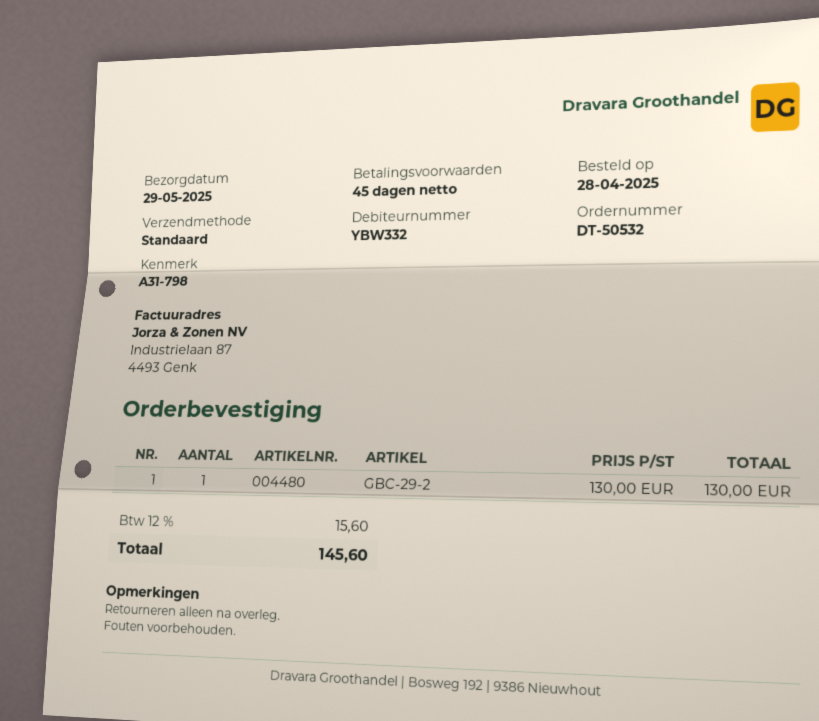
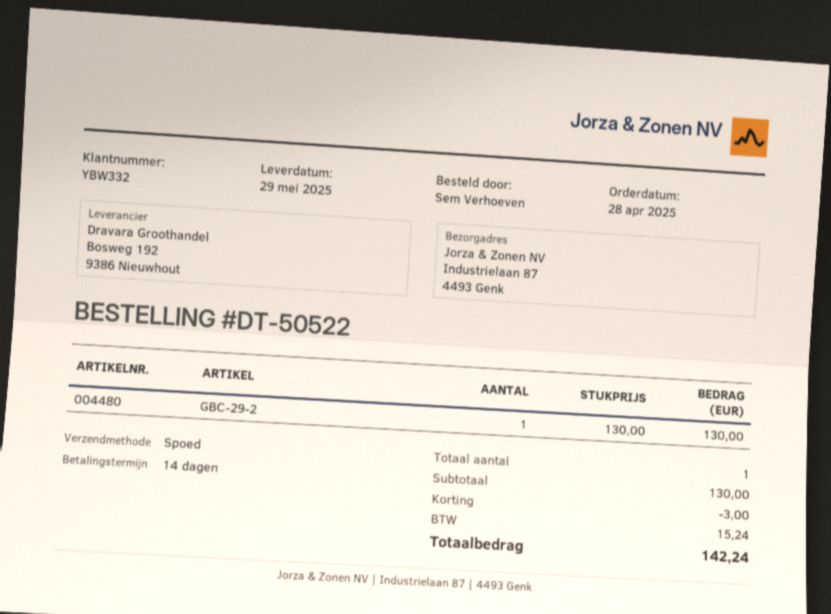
order number: DT-50532 -> DT-50522
payment terms: 45 days -> 14 days
shipping method: standard -> express
discount: none -> 3.00
tax: 15.60 -> 15.24
total: 145.60 -> 142.24

